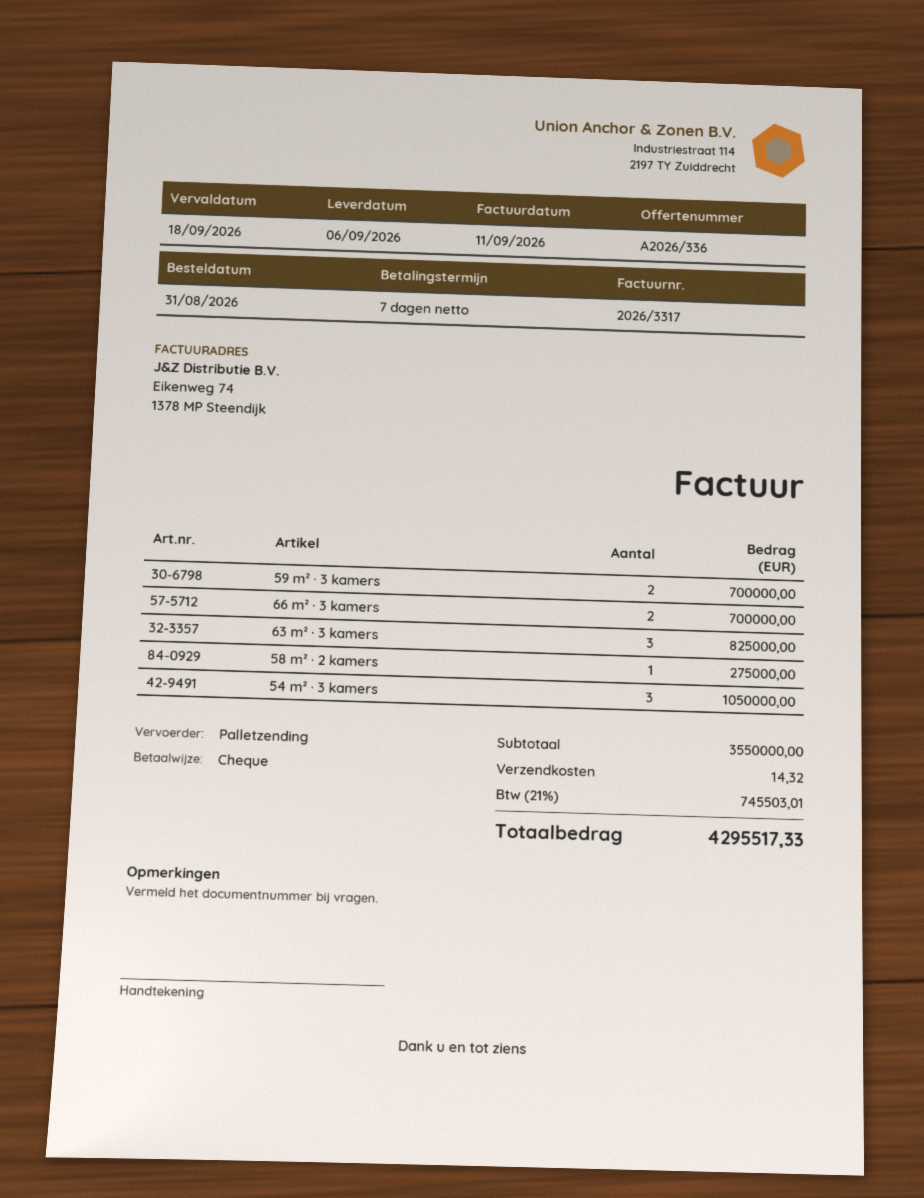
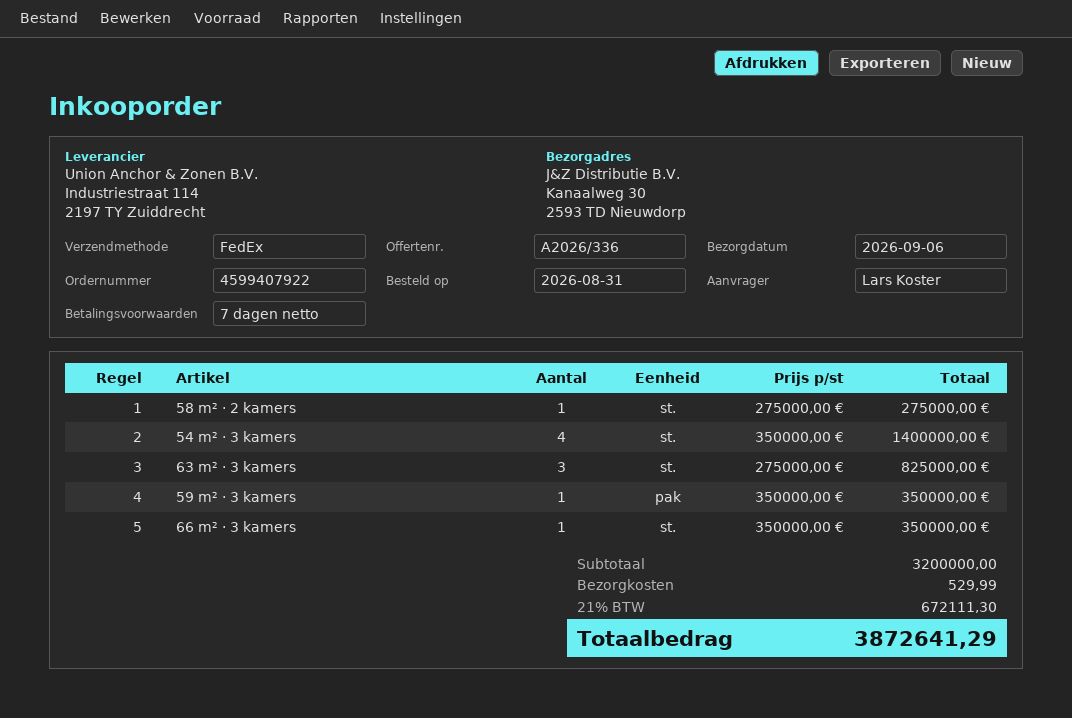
shipping method: pallet freight -> FedEx
59 m² · 3 kamers: 2 for 700000.00 -> 1 for 350000.00
66 m² · 3 kamers: 2 for 700000.00 -> 1 for 350000.00
54 m² · 3 kamers: 3 for 1050000.00 -> 4 for 1400000.00
subtotal: 3550000.00 -> 3200000.00
shipping: 14.32 -> 529.99
tax: 21% = 745503.01 -> 21% = 672111.30
total: 4295517.33 -> 3872641.29

